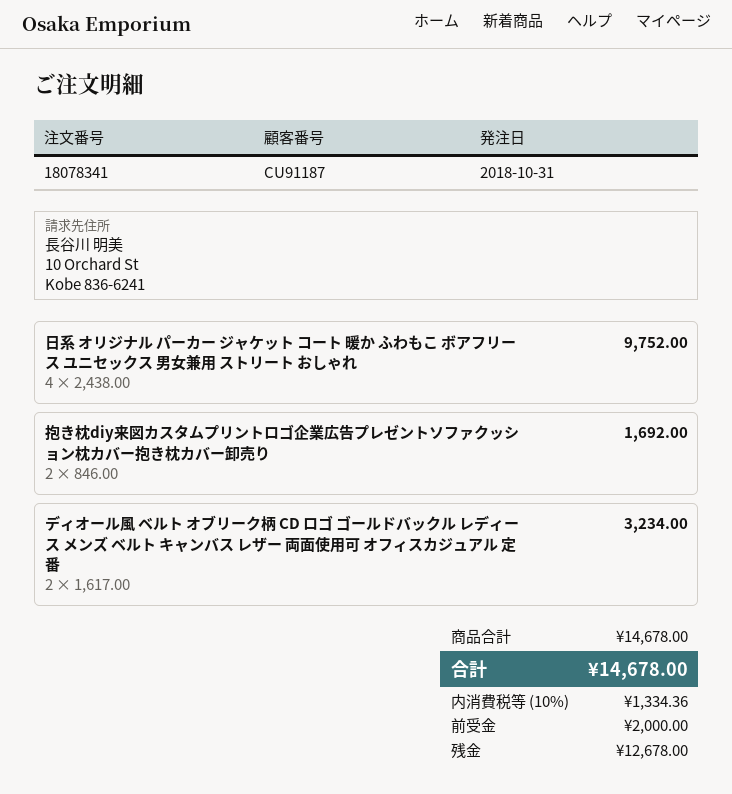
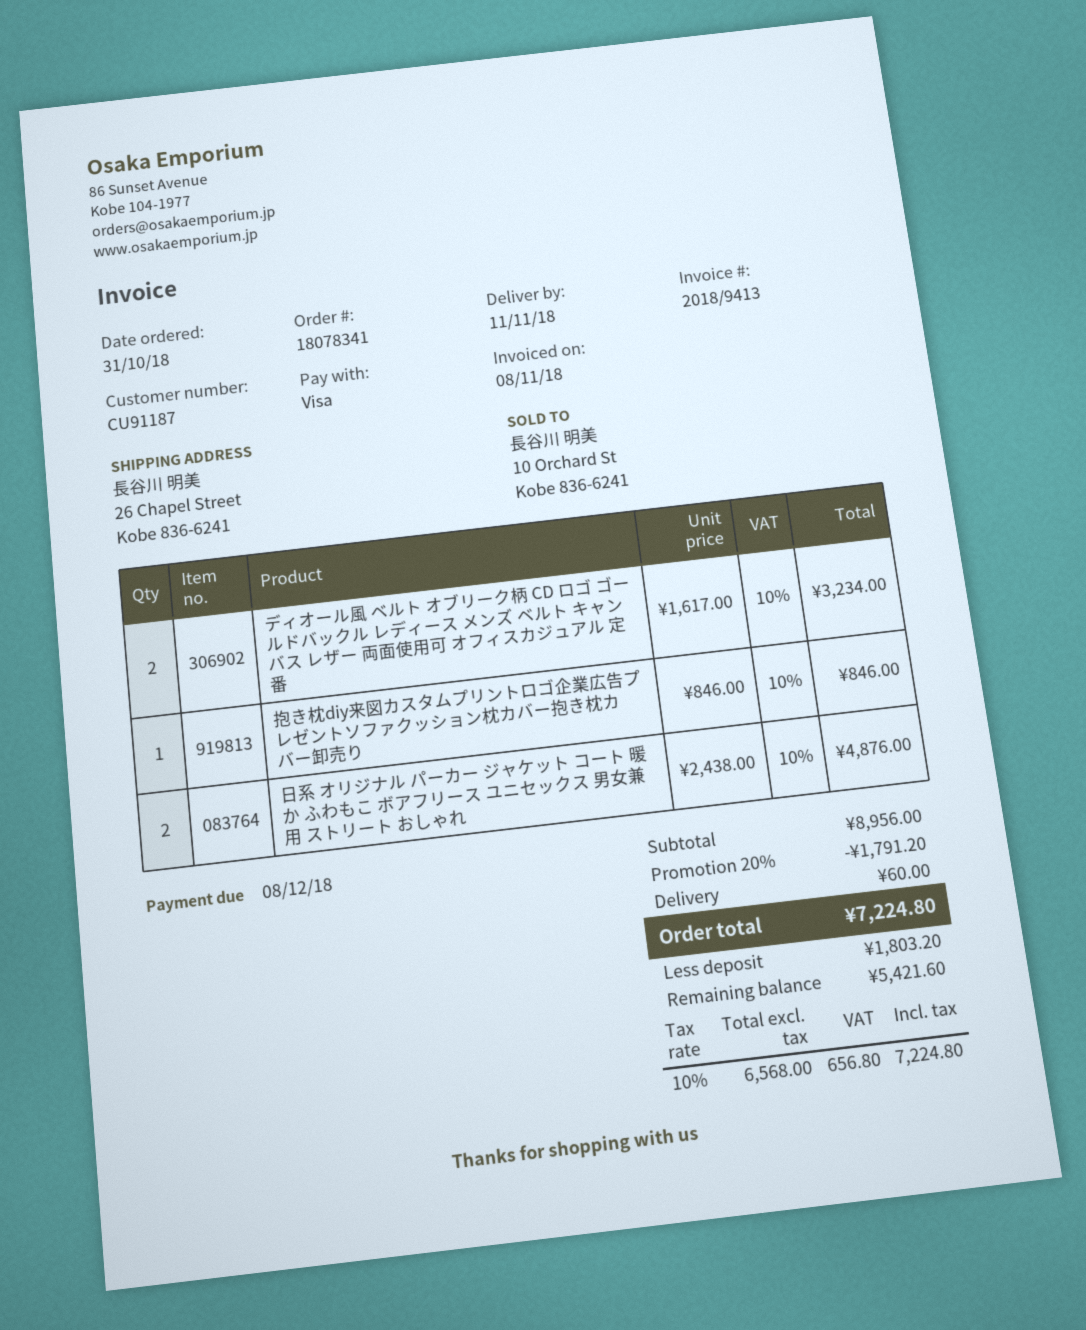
日系 オリジナル パーカー ジャケット コート 暖か ふわもこ ボアフリース ユニセックス 男女兼用 ストリート おしゃれ: 4 x 2438.00 = 9752.00 -> 2 x 2438.00 = 4876.00
抱き枕diy来図カスタムプリントロゴ企業広告プレゼントソファクッション枕カバー抱き枕カバー卸売り: 2 x 846.00 = 1692.00 -> 1 x 846.00 = 846.00
subtotal: 14678.00 -> 8956.00
discount: none -> 20% = 1791.20
shipping: none -> 60.00
tax: 10% = 1334.36 -> 10% = 656.80
total: 14678.00 -> 7224.80
deposit: 2000.00 -> 1803.20
balance: 12678.00 -> 5421.60

